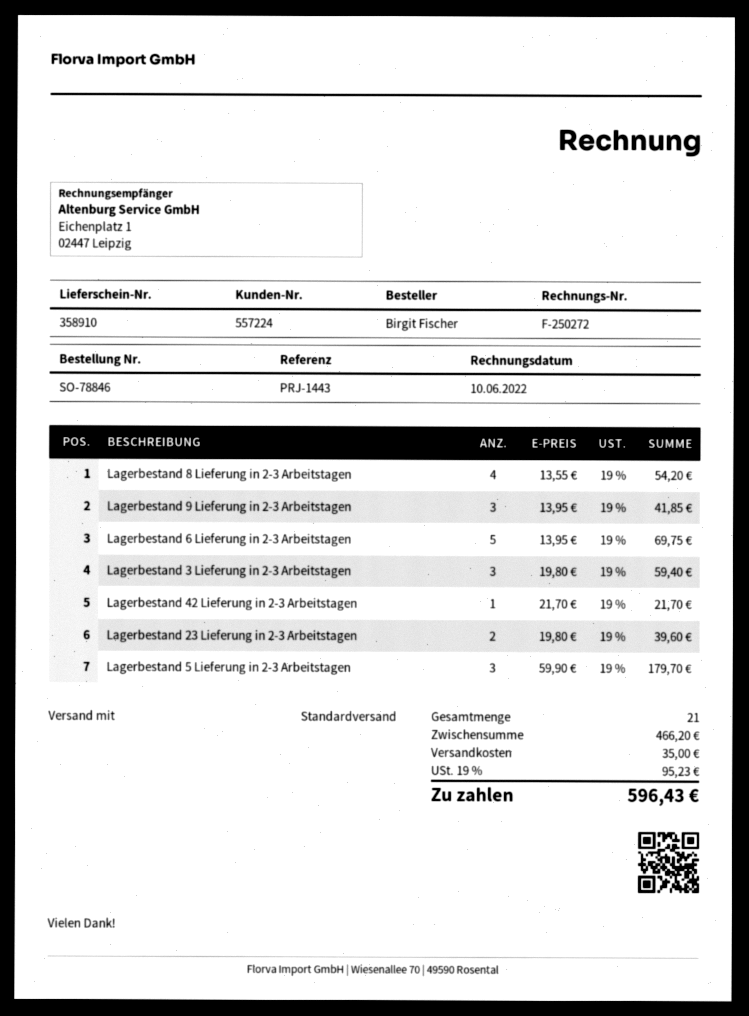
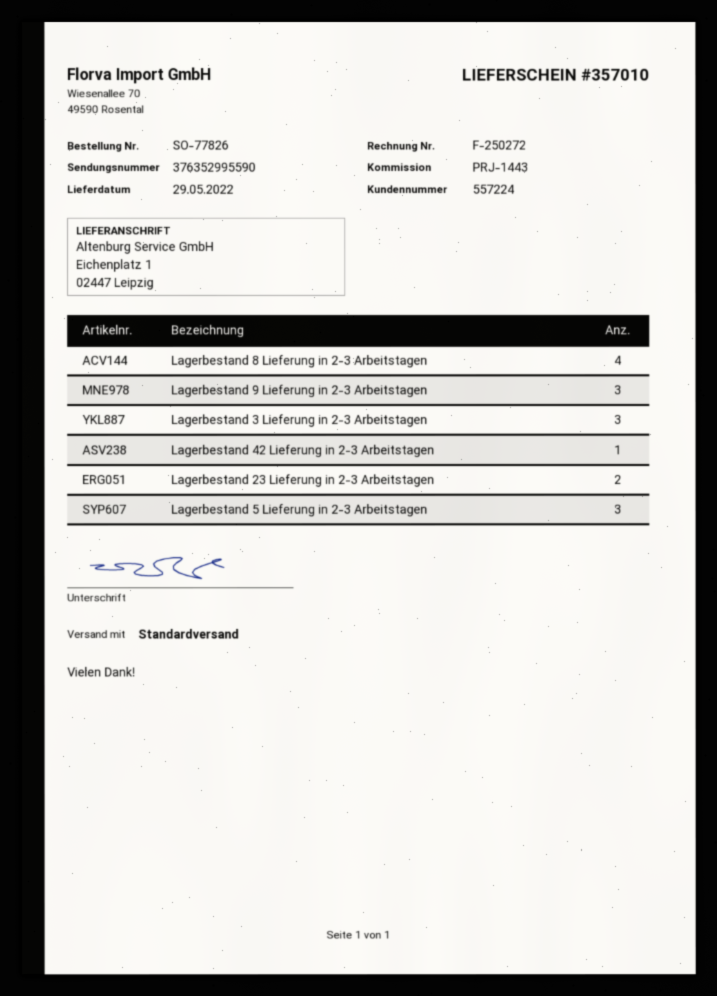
order number: SO-78846 -> SO-77826
delivery note number: 358910 -> 357010
Lagerbestand 6 Lieferung in 2-3 Arbeitstagen: 5 -> none

